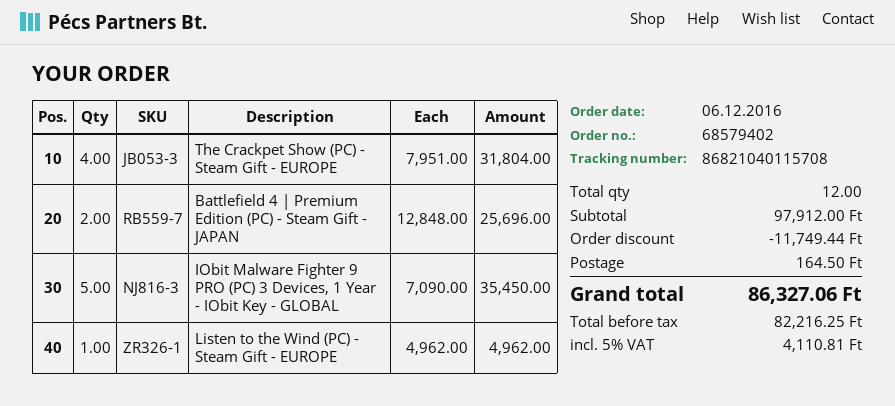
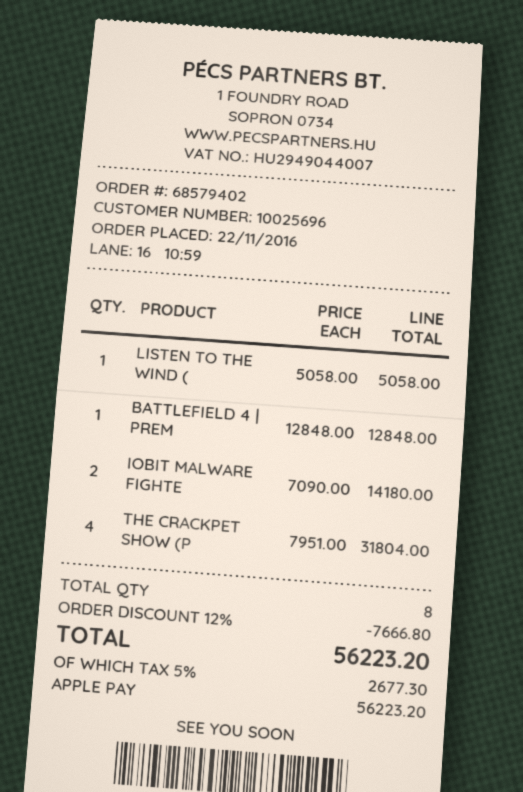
order date: 2016-12-06 -> 2016-11-22
Battlefield 4 | Premium Edition (PC) - Steam Gift - JAPAN: 2 x 12848.00 = 25696.00 -> 1 x 12848.00 = 12848.00
IObit Malware Fighter 9 PRO (PC) 3 Devices, 1 Year - IObit Key - GLOBAL: 5 x 7090.00 = 35450.00 -> 2 x 7090.00 = 14180.00
Listen to the Wind (PC) - Steam Gift - EUROPE: 1 x 4962.00 = 4962.00 -> 1 x 5058.00 = 5058.00
total quantity: 12 -> 8
discount: 11749.44 -> 7666.80
shipping: 164.50 -> none
tax: 5% = 4110.81 -> 5% = 2677.30
total: 86327.06 -> 56223.20

